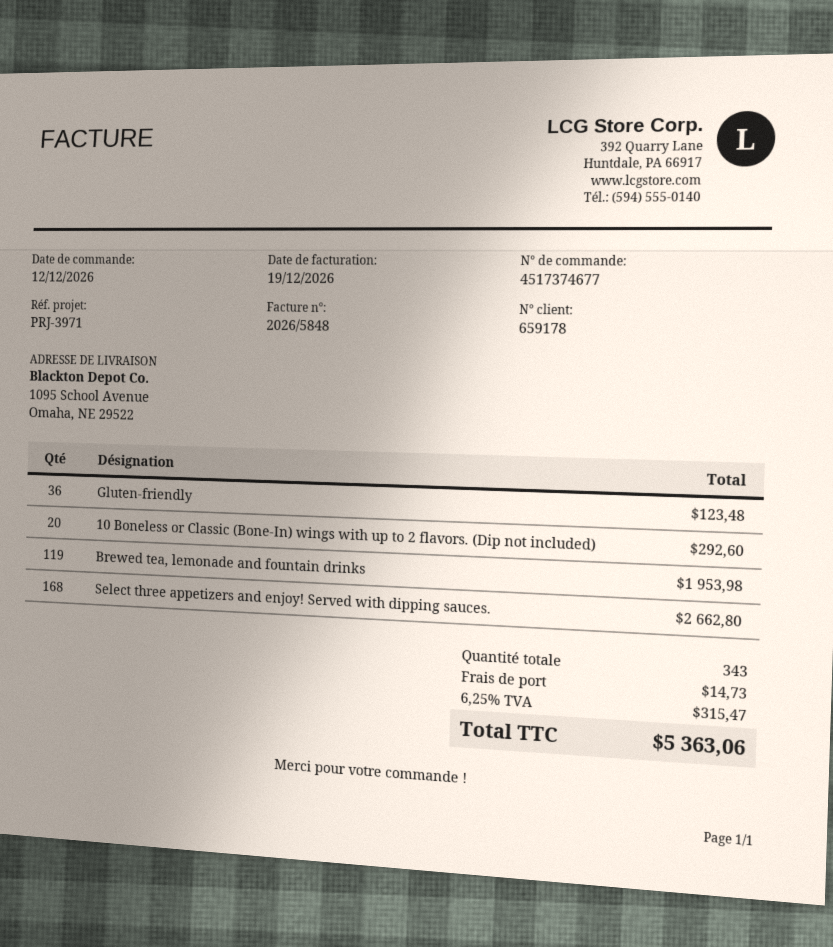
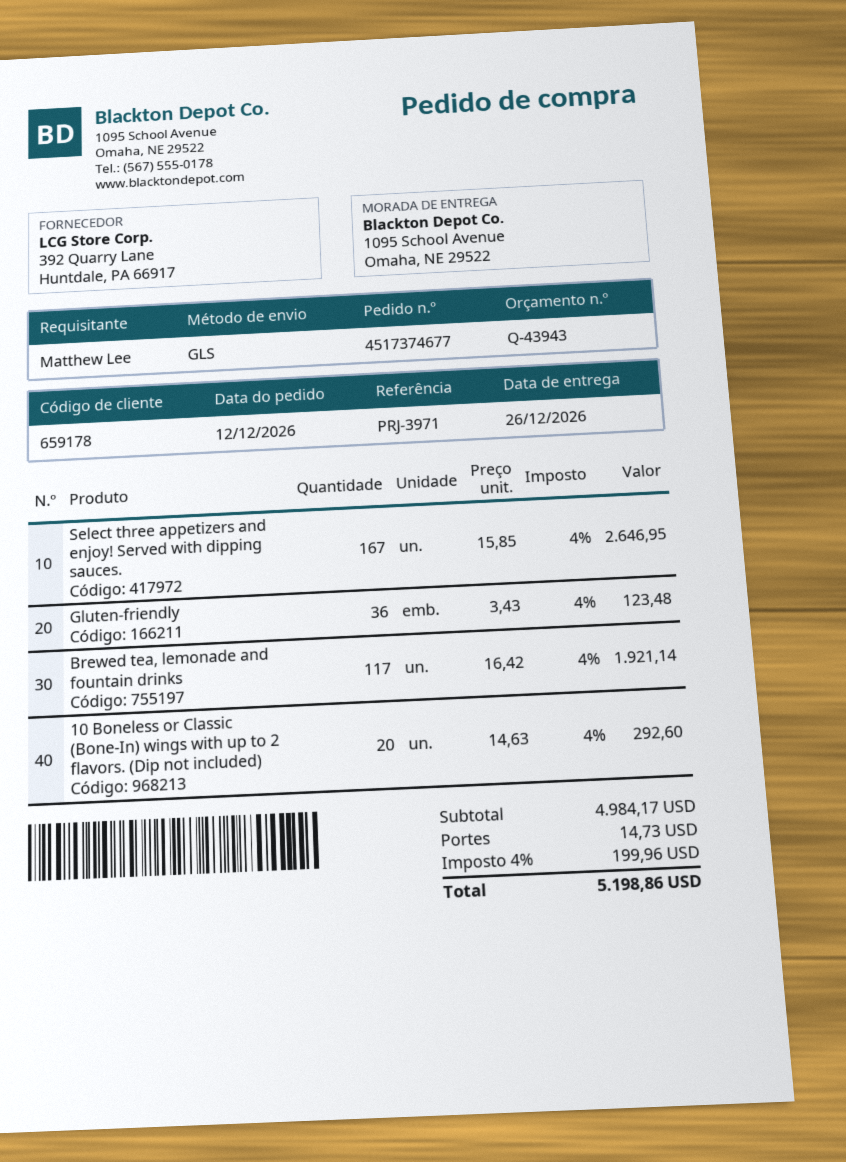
Brewed tea, lemonade and fountain drinks: 119 for 1953.98 -> 117 for 1921.14
Select three appetizers and enjoy! Served with dipping sauces.: 168 for 2662.80 -> 167 for 2646.95
tax: 6.25% = 315.47 -> 4% = 199.96
total: 5363.06 -> 5198.86

